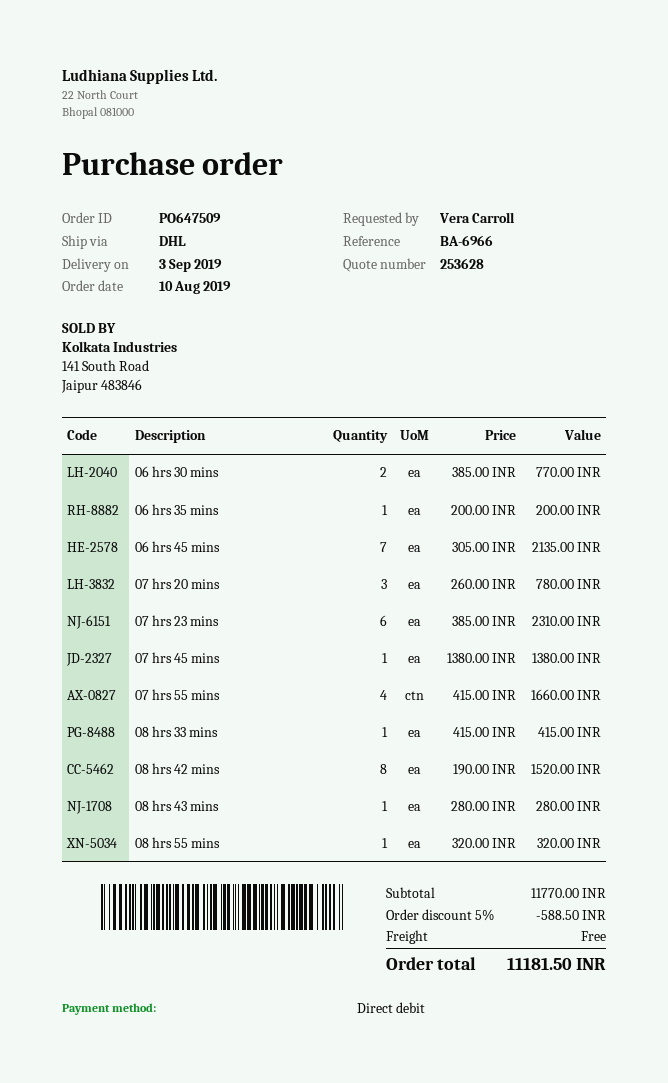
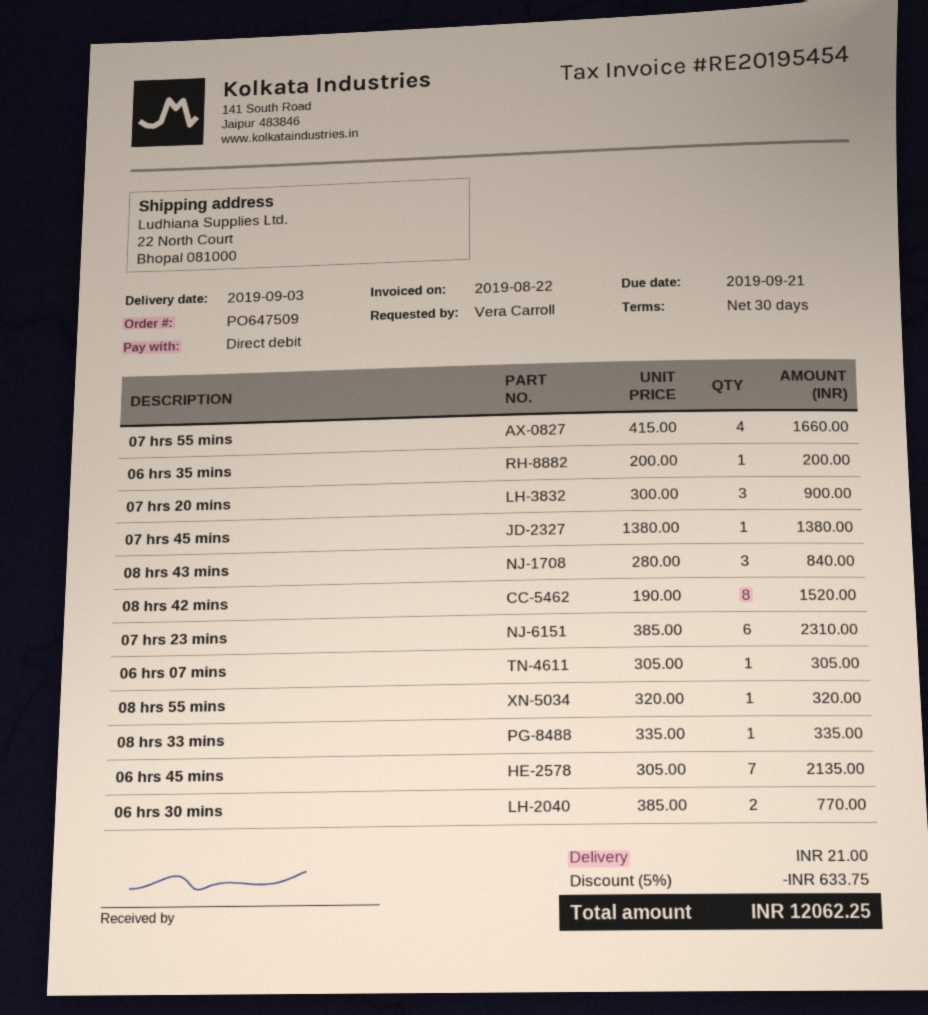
07 hrs 20 mins: 3 x 260.00 = 780.00 -> 3 x 300.00 = 900.00
08 hrs 33 mins: 1 x 415.00 = 415.00 -> 1 x 335.00 = 335.00
08 hrs 43 mins: 1 x 280.00 = 280.00 -> 3 x 280.00 = 840.00
06 hrs 07 mins: none -> 1 x 305.00 = 305.00
discount: 5% = 588.50 -> 5% = 633.75
shipping: 0.00 -> 21.00
total: 11181.50 -> 12062.25

